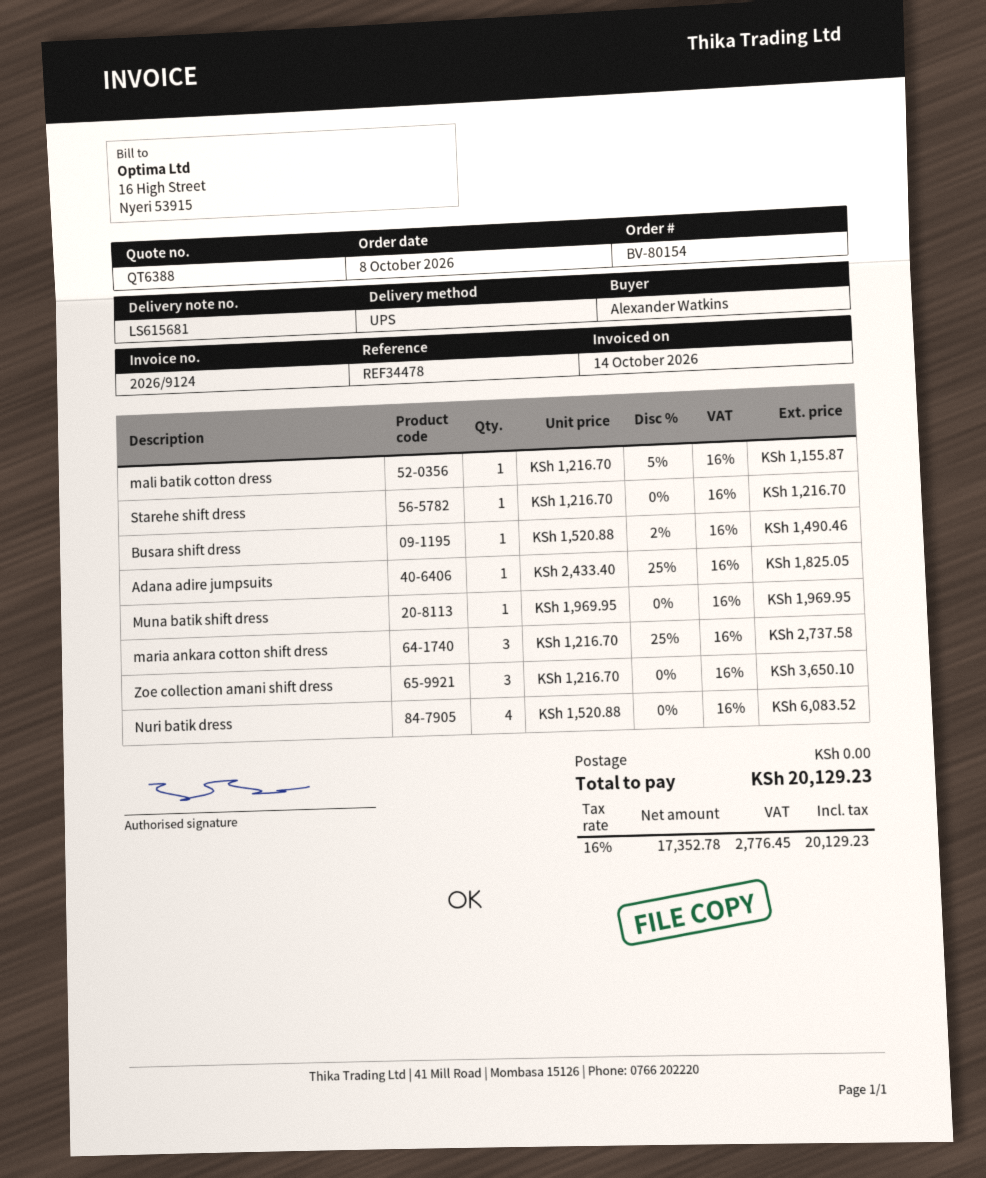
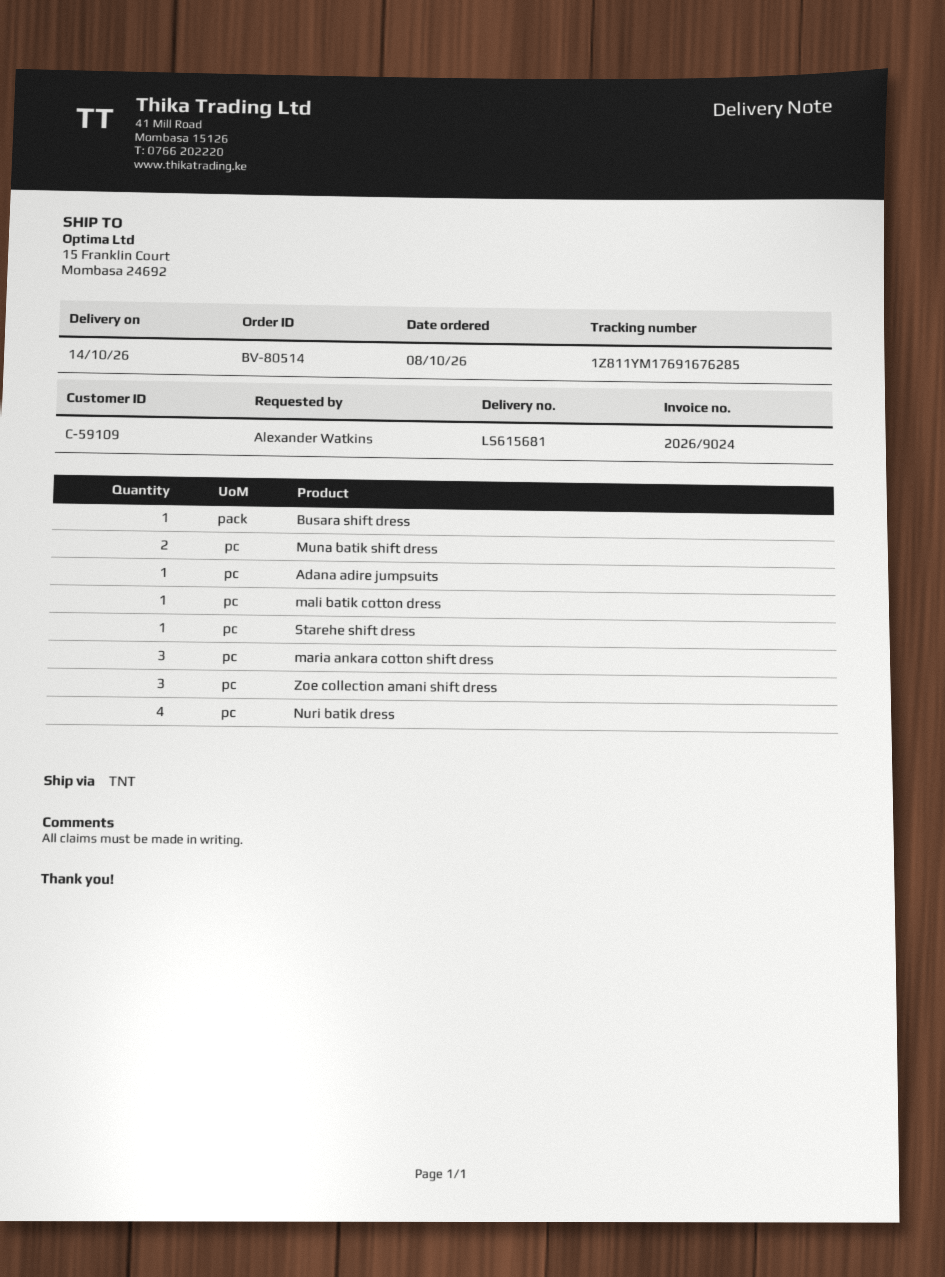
order number: BV-80154 -> BV-80514
invoice number: 2026/9124 -> 2026/9024
shipping method: UPS -> TNT
Muna batik shift dress: 1 -> 2

